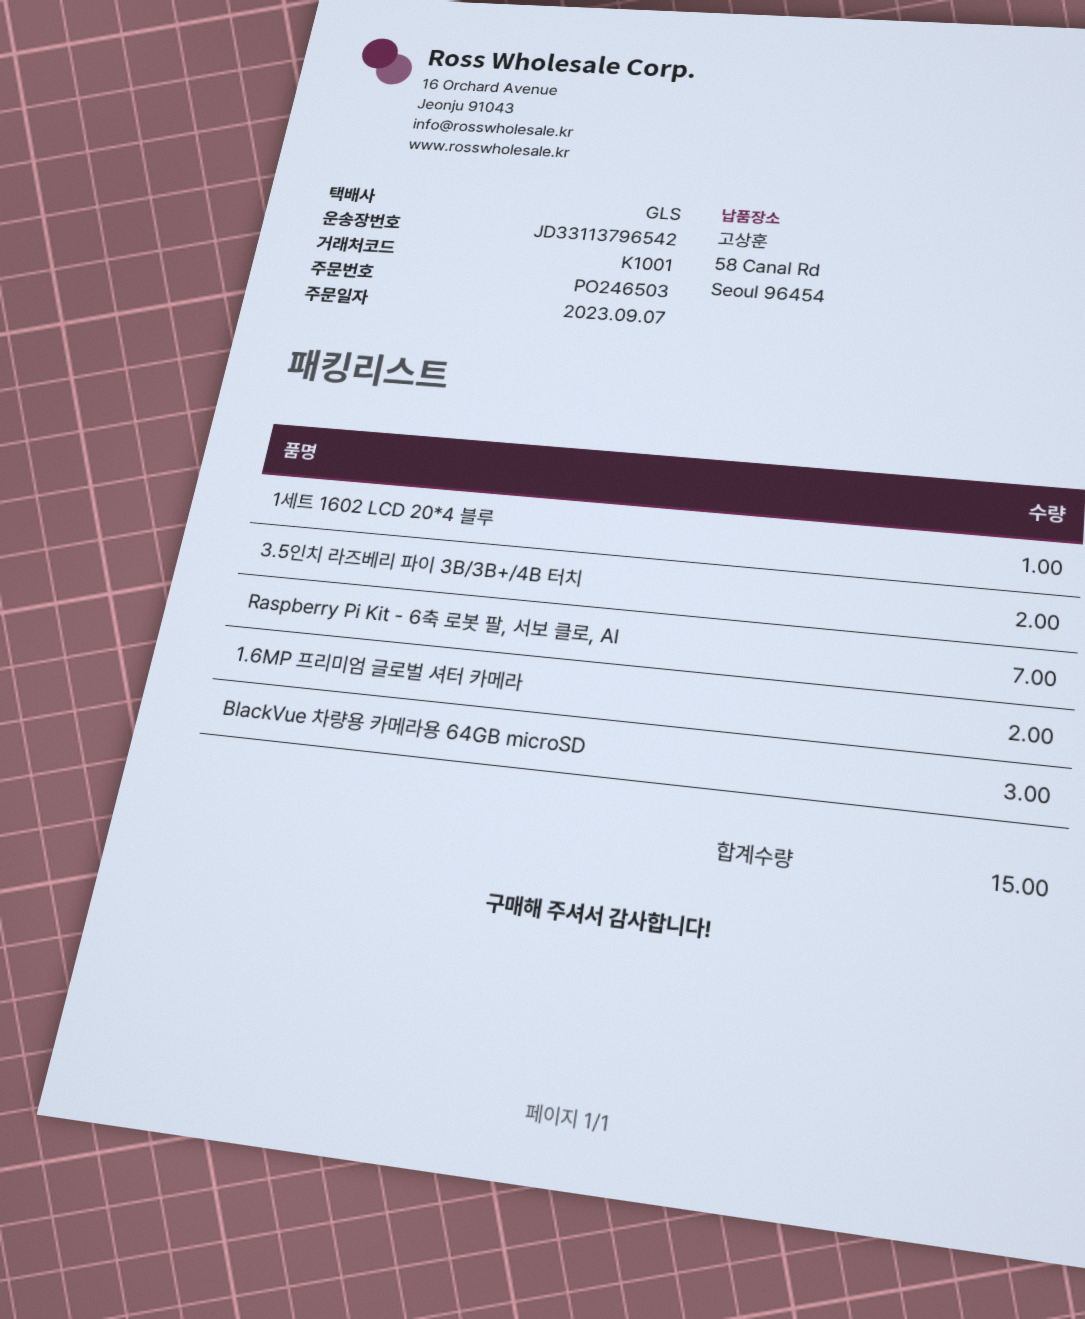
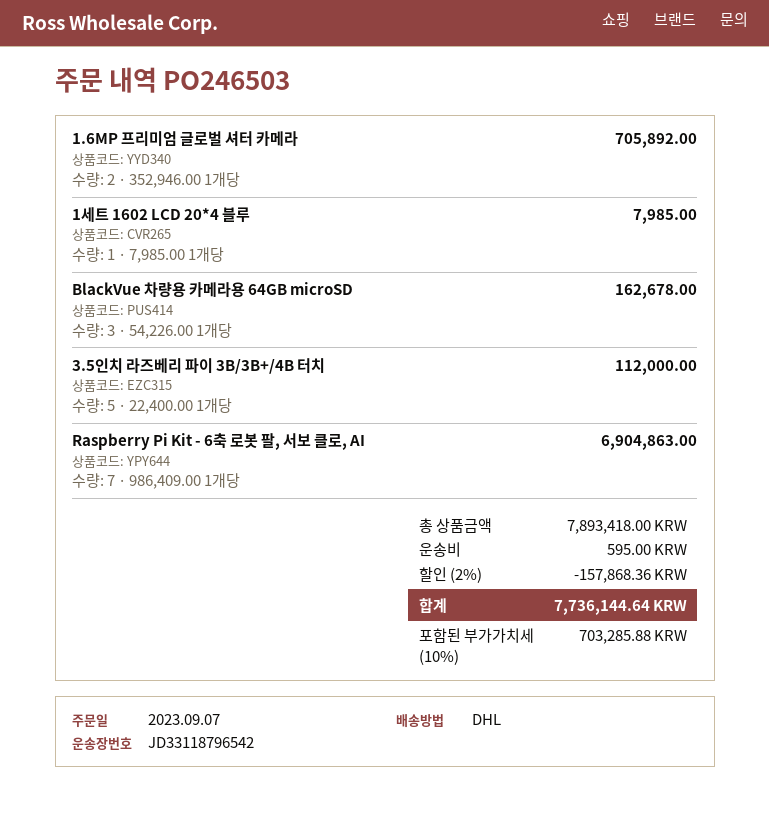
shipping method: GLS -> DHL
tracking number: JD33113796542 -> JD33118796542
3.5인치 라즈베리 파이 3B/3B+/4B 터치: 2 -> 5

